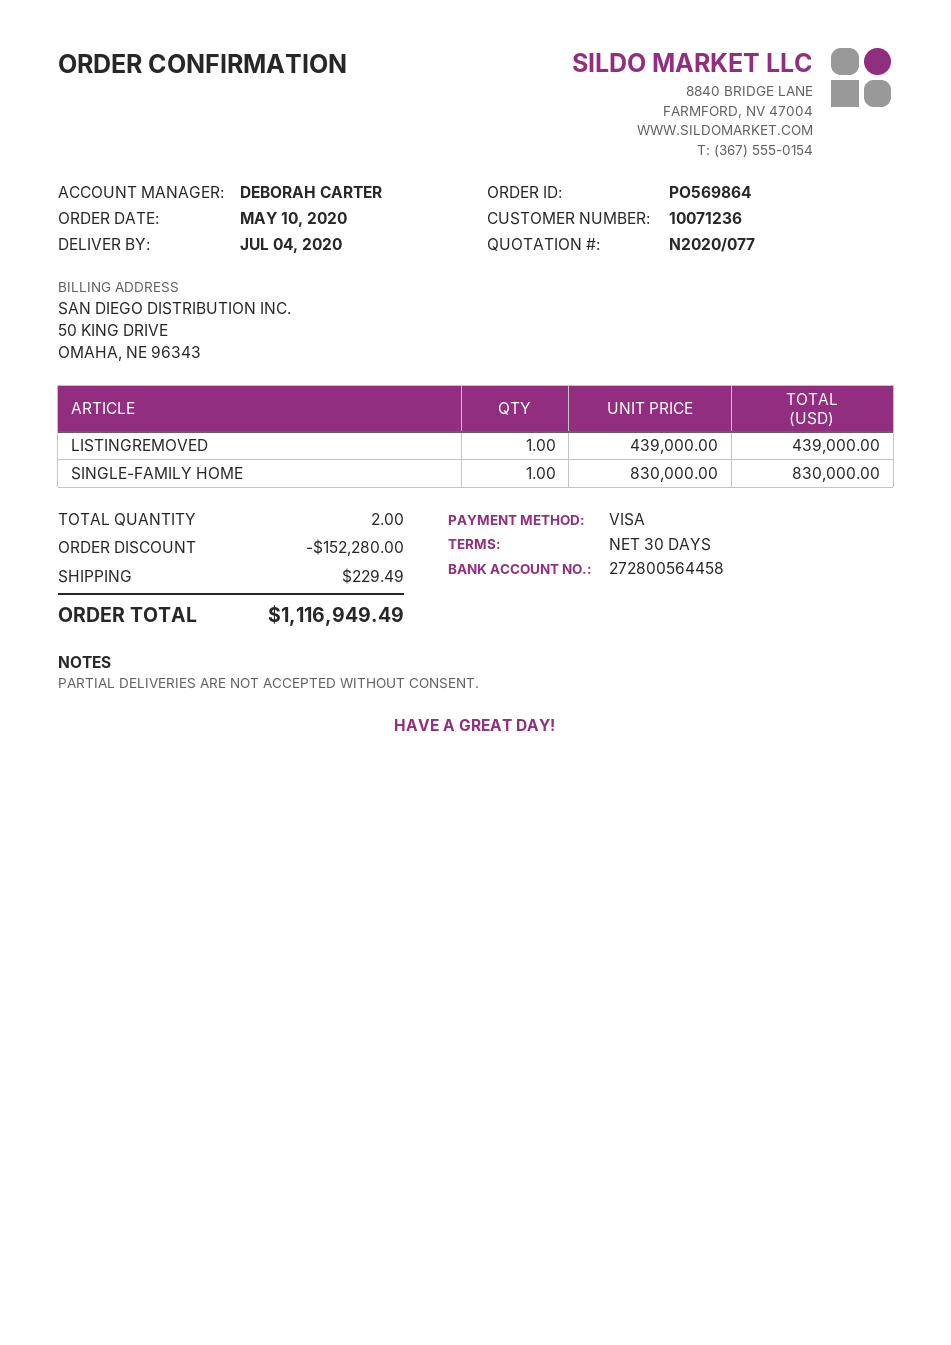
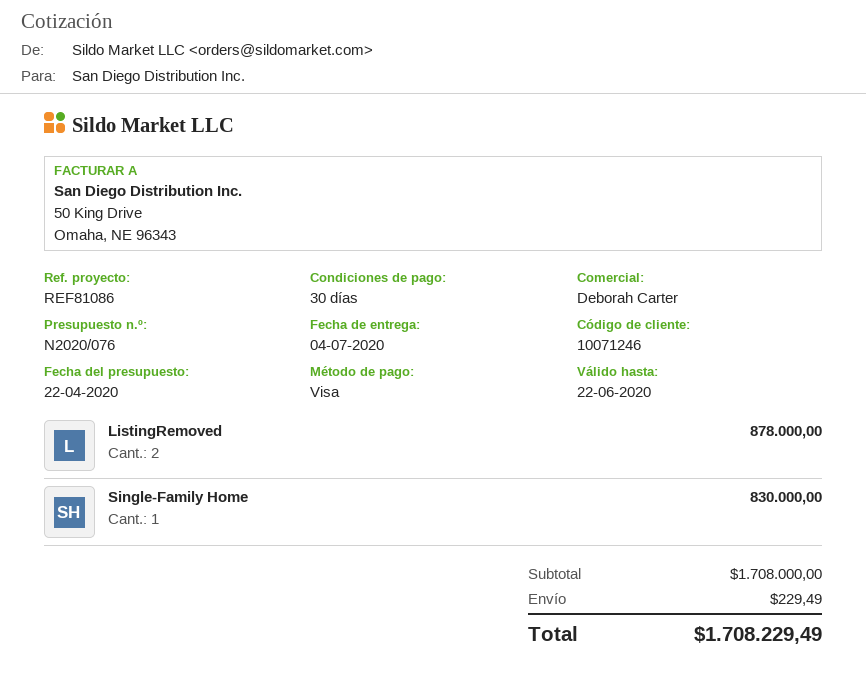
quote number: N2020/077 -> N2020/076
customer number: 10071236 -> 10071246
LISTINGREMOVED: 1 for 439000.00 -> 2 for 878000.00
discount: 152280.00 -> none
total: 1116949.49 -> 1708229.49

